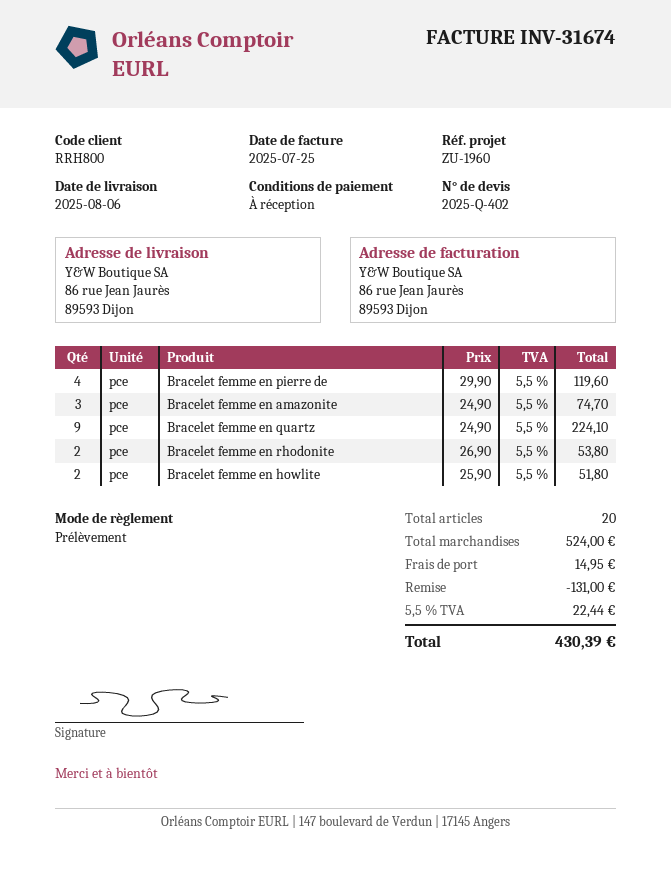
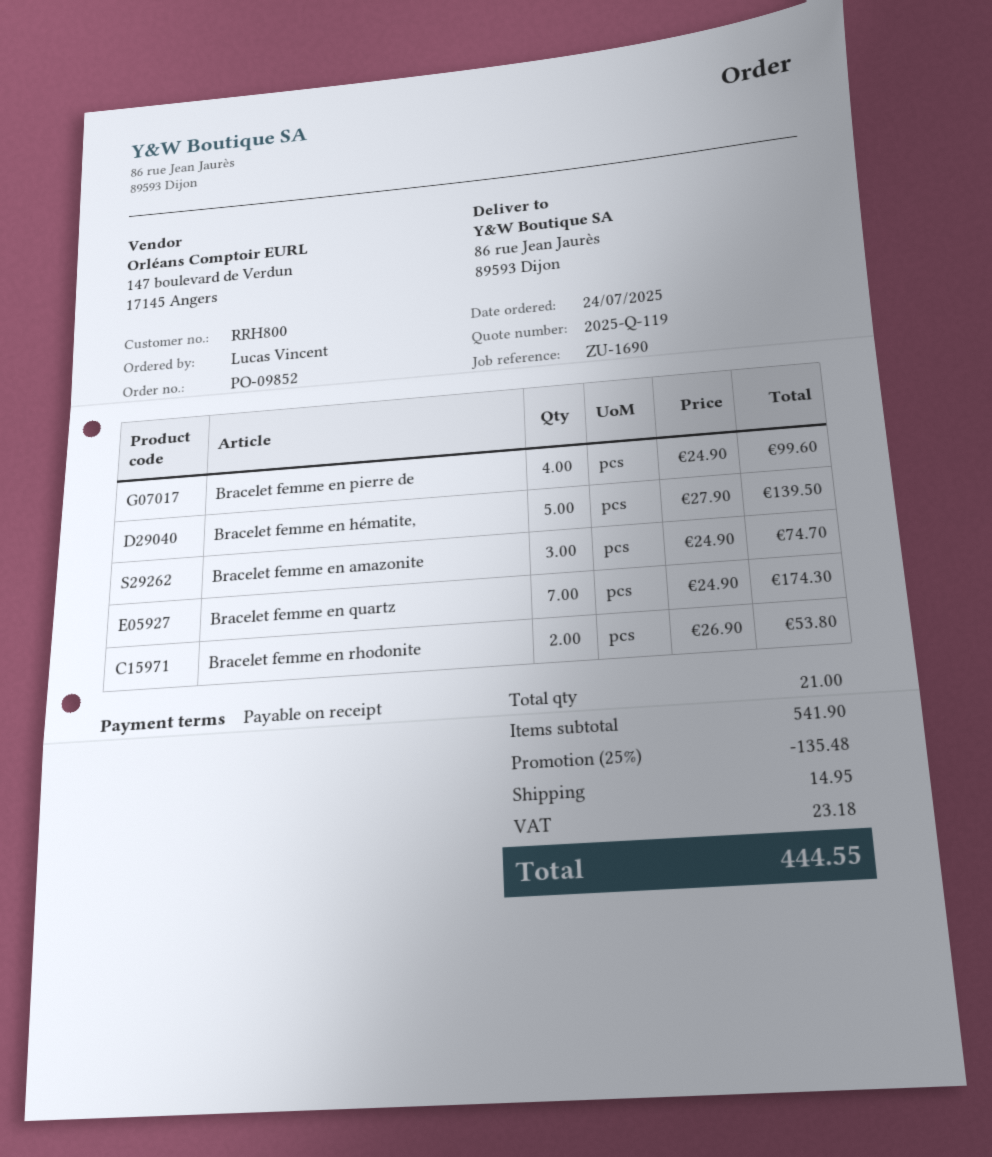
quote number: 2025-Q-402 -> 2025-Q-119
reference: ZU-1960 -> ZU-1690
Bracelet femme en pierre de: 4 x 29.90 = 119.60 -> 4 x 24.90 = 99.60
Bracelet femme en quartz: 9 x 24.90 = 224.10 -> 7 x 24.90 = 174.30
Bracelet femme en howlite: 2 x 25.90 = 51.80 -> none
Bracelet femme en hématite,: none -> 5 x 27.90 = 139.50
total quantity: 20 -> 21
subtotal: 524.00 -> 541.90
discount: 131.00 -> 135.48
tax: 22.44 -> 23.18
total: 430.39 -> 444.55

